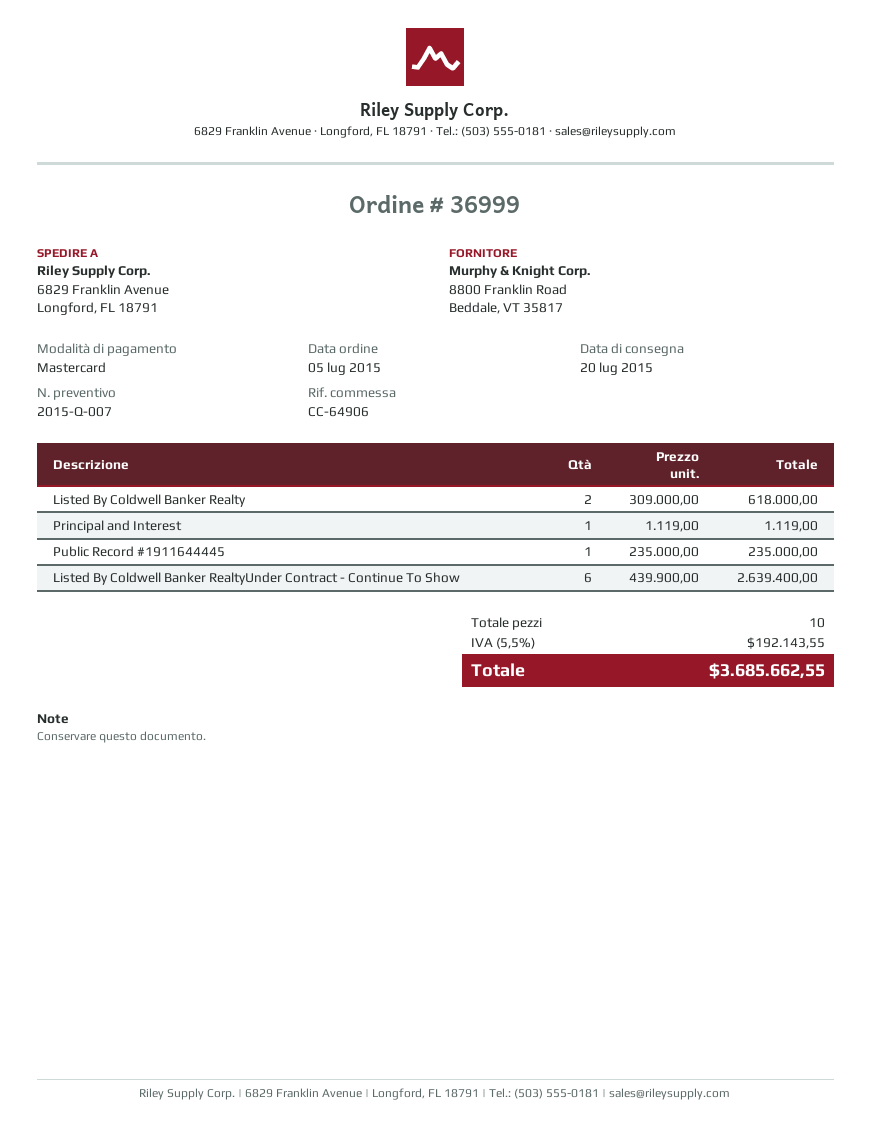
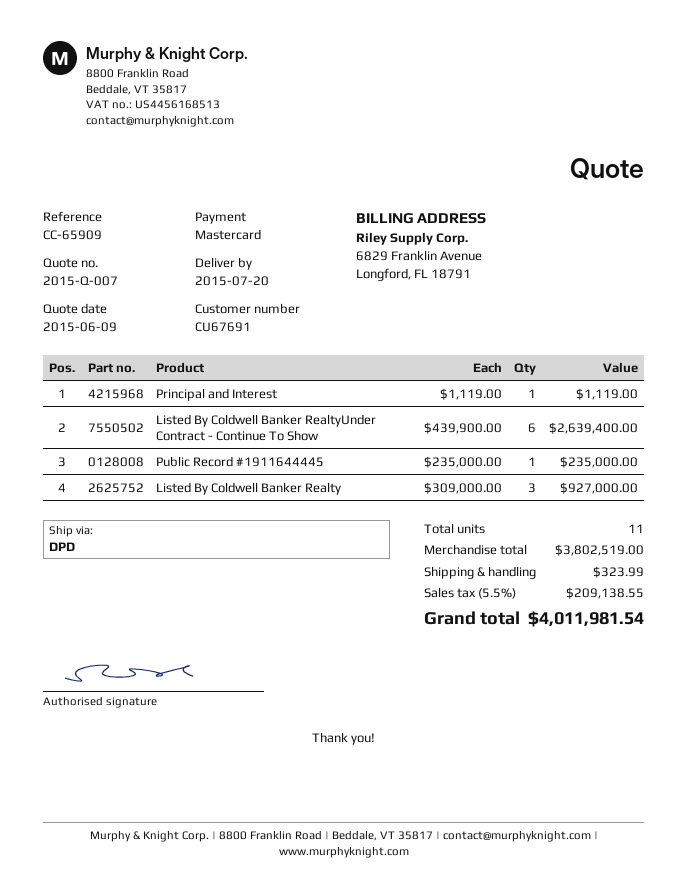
reference: CC-64906 -> CC-65909
Listed By Coldwell Banker Realty: 2 x 309000.00 = 618000.00 -> 3 x 309000.00 = 927000.00
total quantity: 10 -> 11
shipping: none -> 323.99
tax: 5.5% = 192143.55 -> 5.5% = 209138.55
total: 3685662.55 -> 4011981.54

